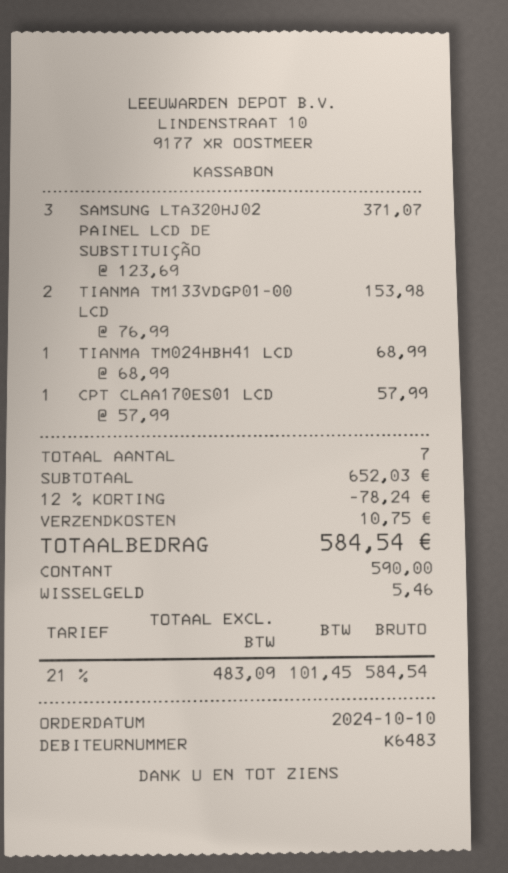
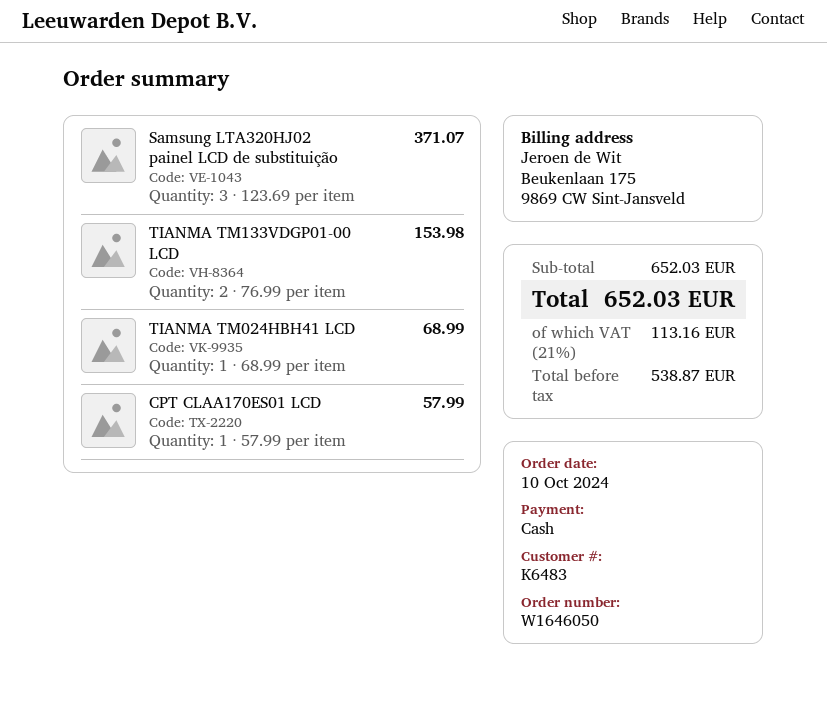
discount: 12% = 78.24 -> none
shipping: 10.75 -> none
net: 483.09 -> 538.87
tax: 21% = 101.45 -> 21% = 113.16
total: 584.54 -> 652.03

